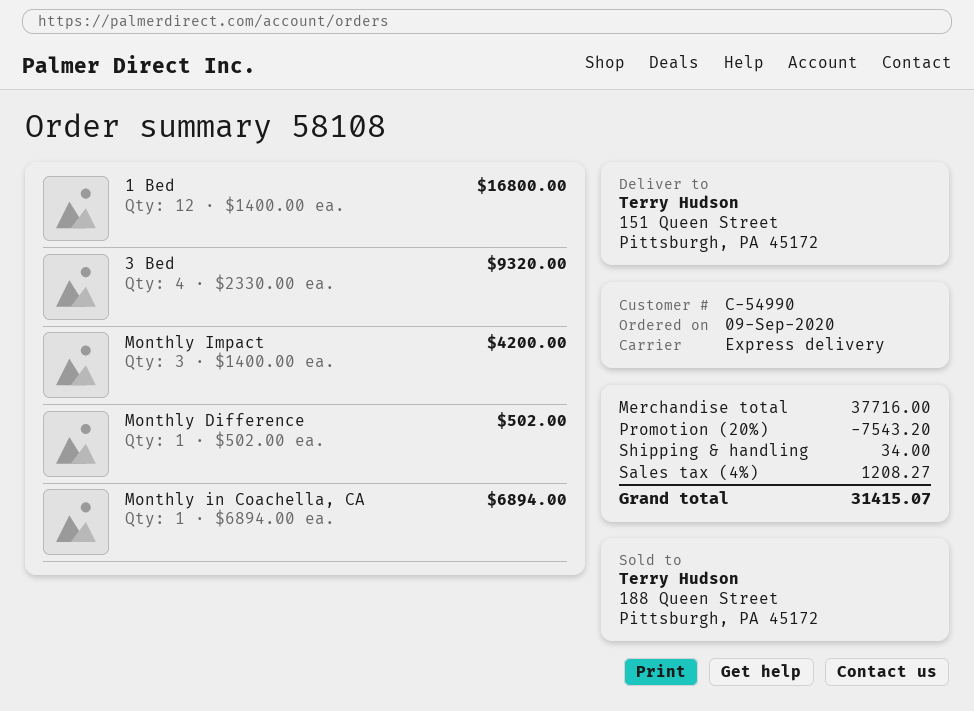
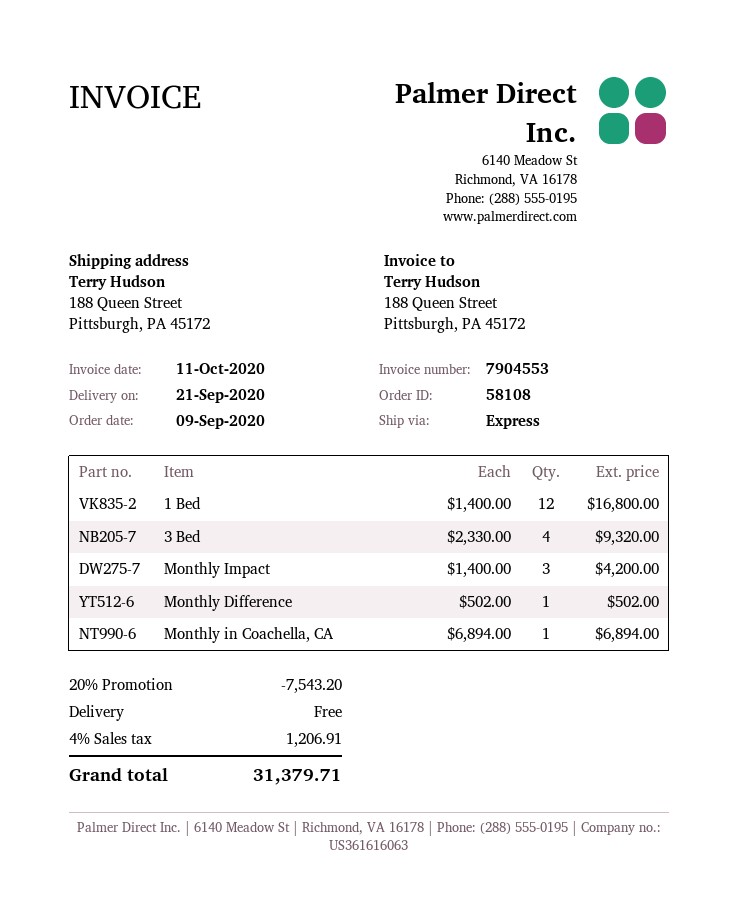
ship to: 151 Queen Street, Pittsburgh, PA 45172 -> 188 Queen Street, Pittsburgh, PA 45172
shipping: 34.00 -> 0.00
tax: 4% = 1208.27 -> 4% = 1206.91
total: 31415.07 -> 31379.71

